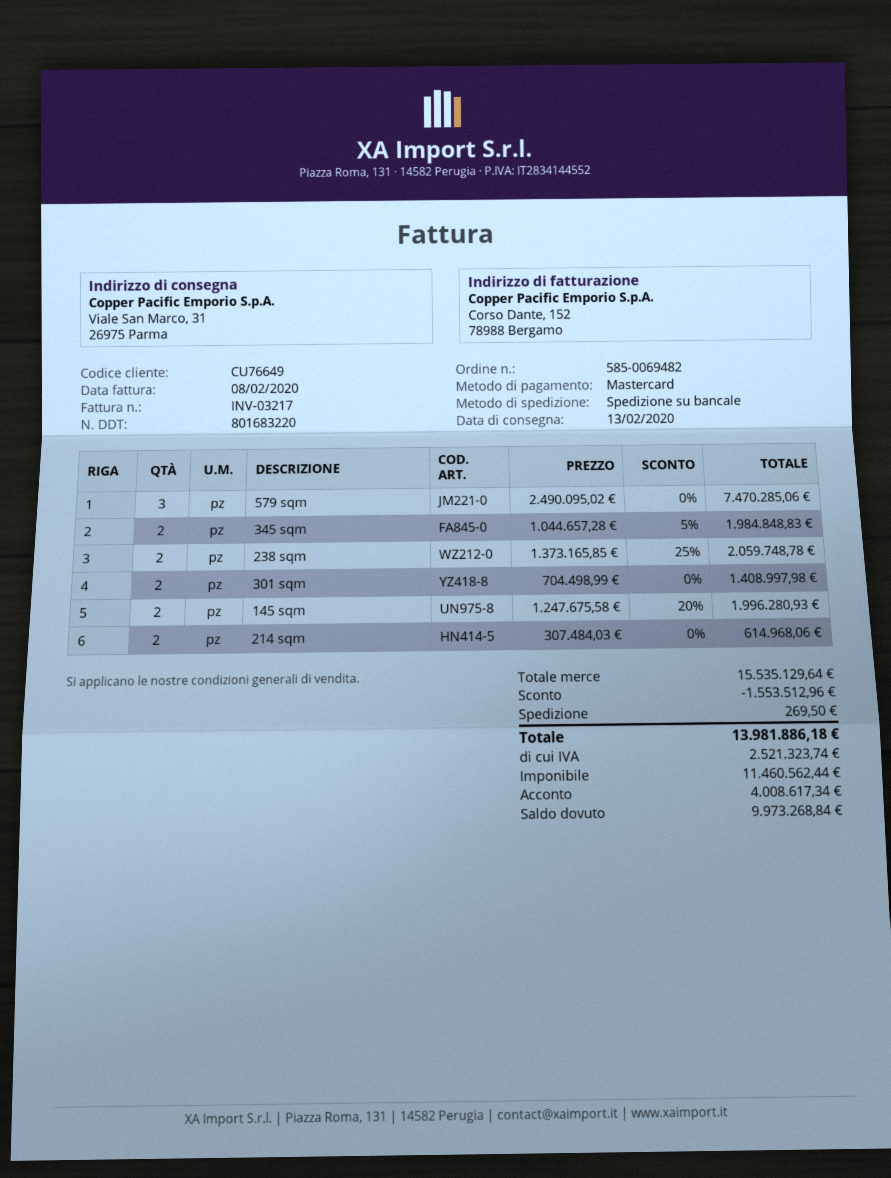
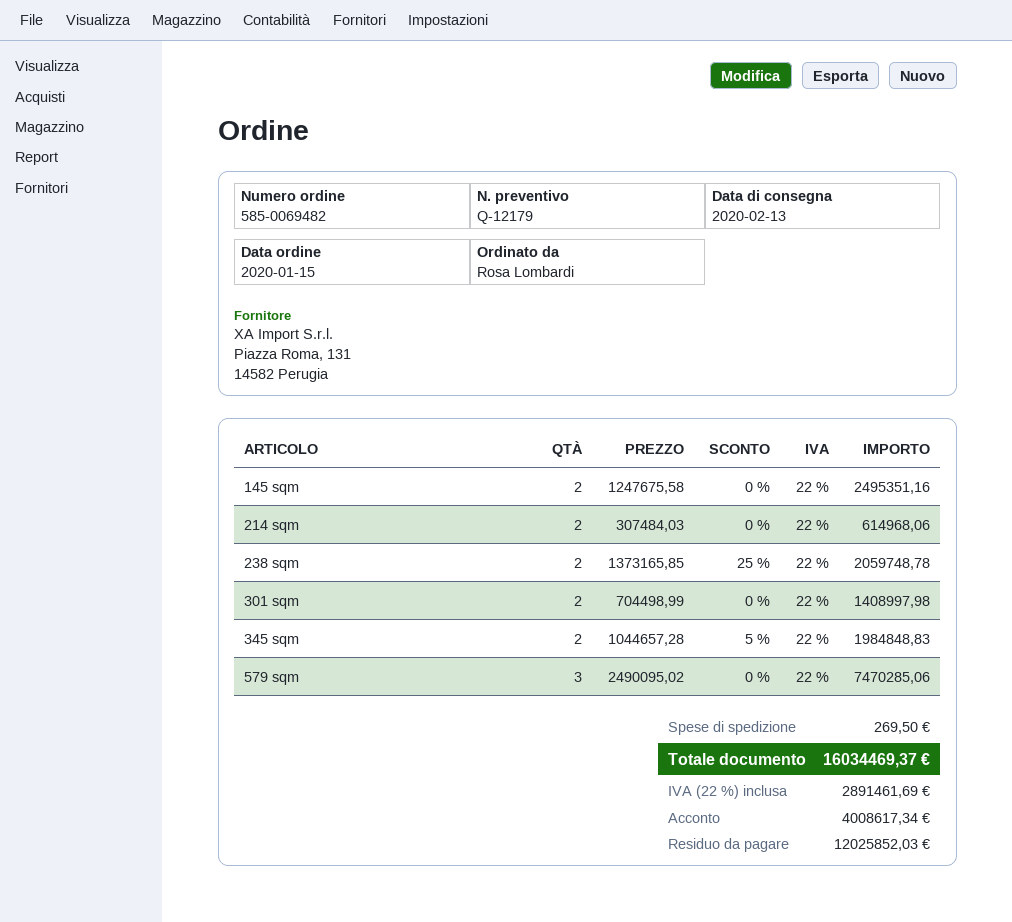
145 sqm: 2 x 1247675.58 - 20% = 1996280.93 -> 2 x 1247675.58 = 2495351.16
discount: 1553512.96 -> none
tax: 2521323.74 -> 2891461.69
total: 13981886.18 -> 16034469.37
balance: 9973268.84 -> 12025852.03

